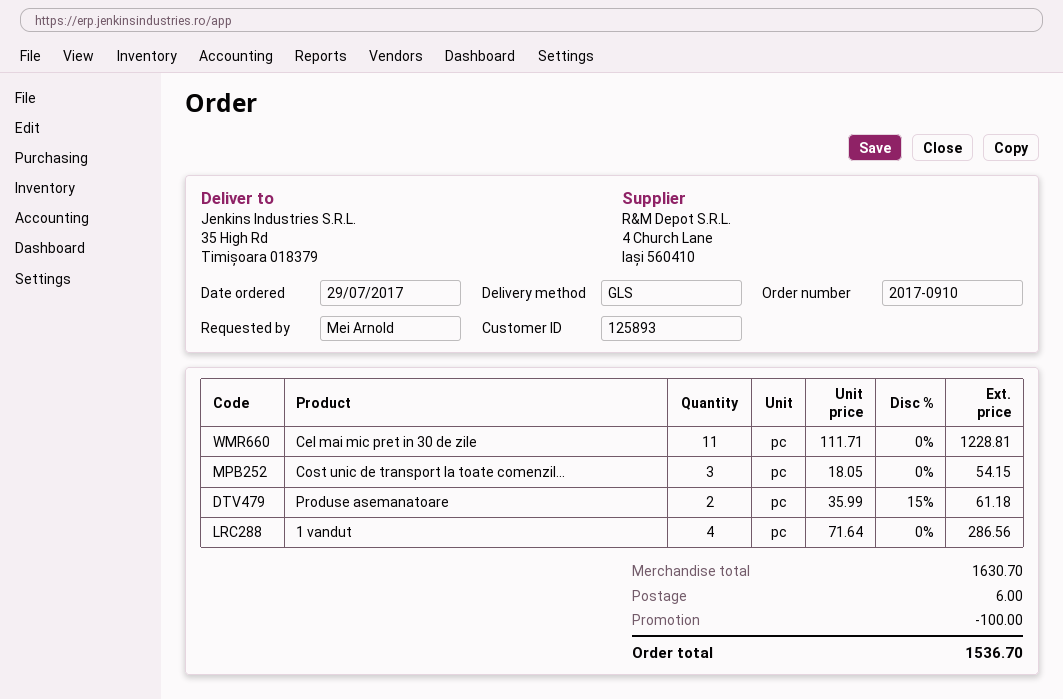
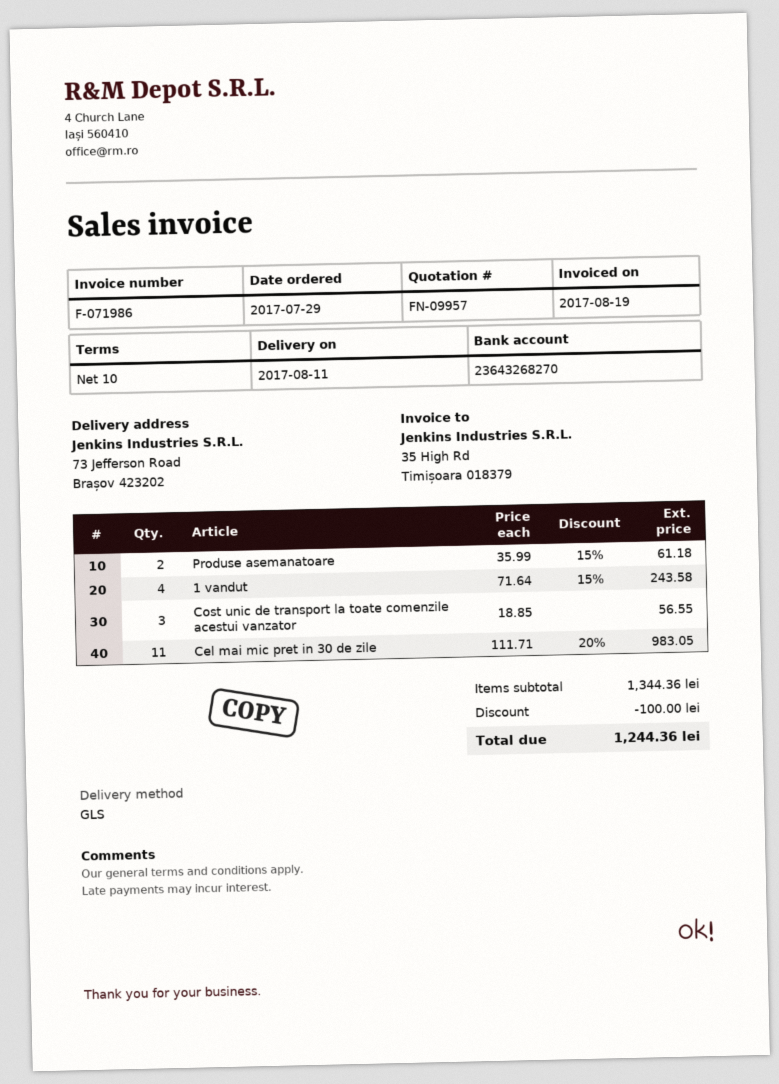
ship to: 35 High Rd, Timișoara 018379 -> 73 Jefferson Road, Brașov 423202
Cel mai mic pret in 30 de zile: 11 x 111.71 = 1228.81 -> 11 x 111.71 - 20% = 983.05
Cost unic de transport la toate comenzil...: 3 x 18.05 = 54.15 -> 3 x 18.85 = 56.55
1 vandut: 4 x 71.64 = 286.56 -> 4 x 71.64 - 15% = 243.58
subtotal: 1630.70 -> 1344.36
shipping: 6.00 -> none
total: 1536.70 -> 1244.36

